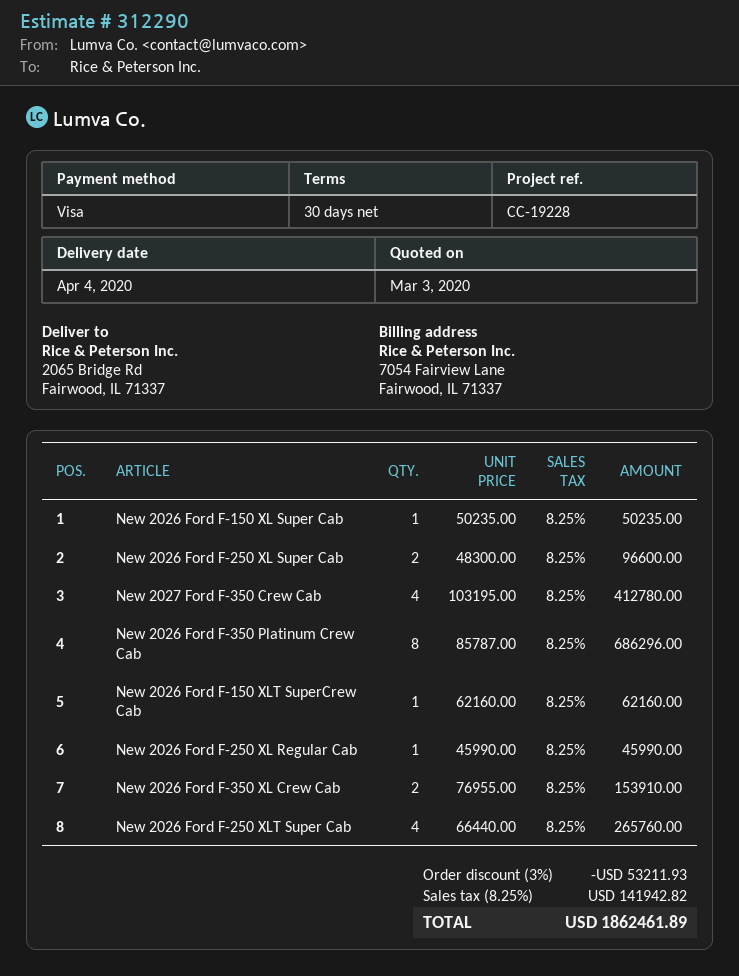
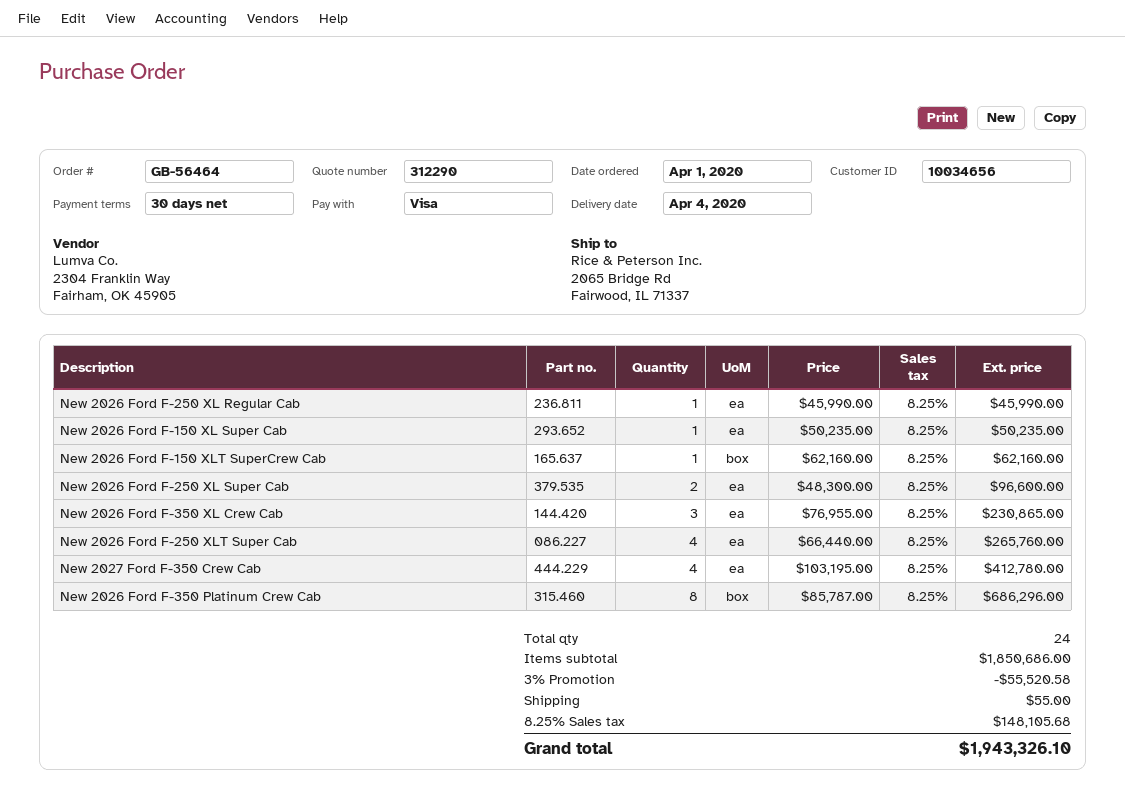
New 2026 Ford F-350 XL Crew Cab: 2 x 76955.00 = 153910.00 -> 3 x 76955.00 = 230865.00
discount: 3% = 53211.93 -> 3% = 55520.58
shipping: none -> 55.00
tax: 8.25% = 141942.82 -> 8.25% = 148105.68
total: 1862461.89 -> 1943326.10

